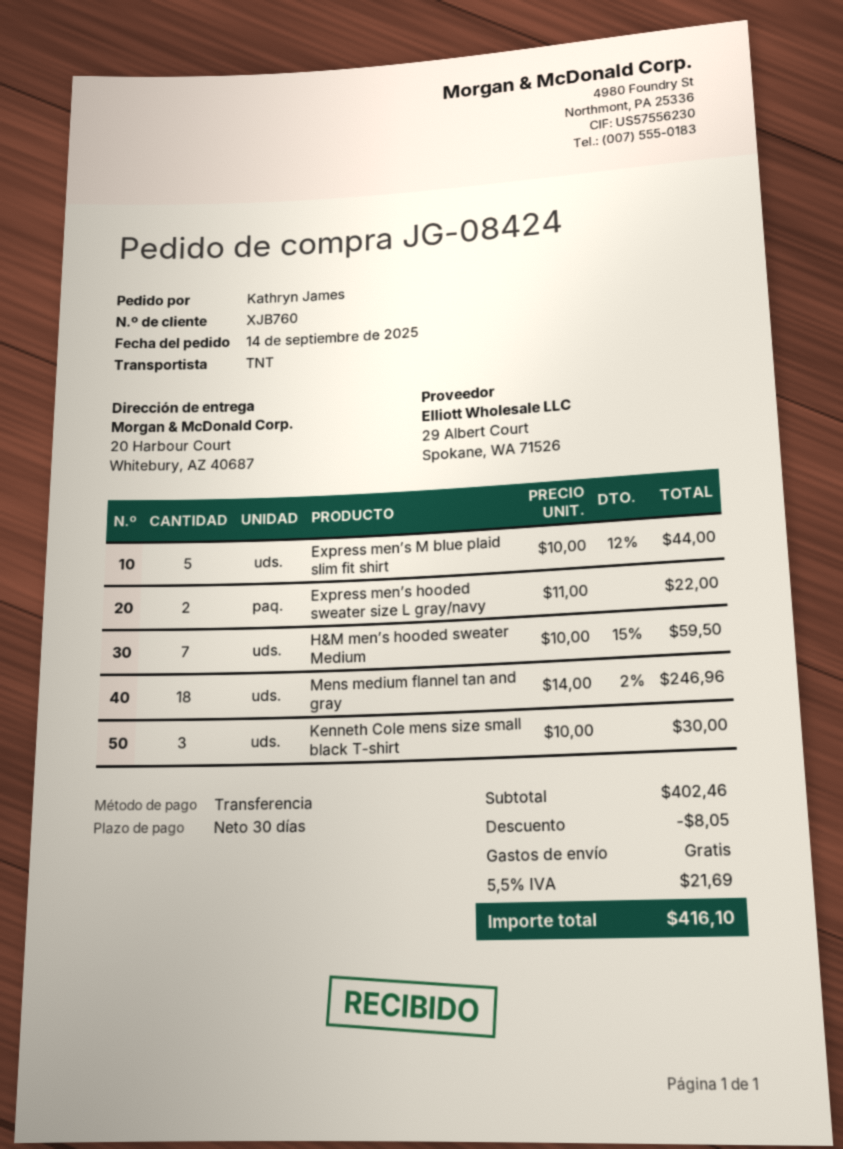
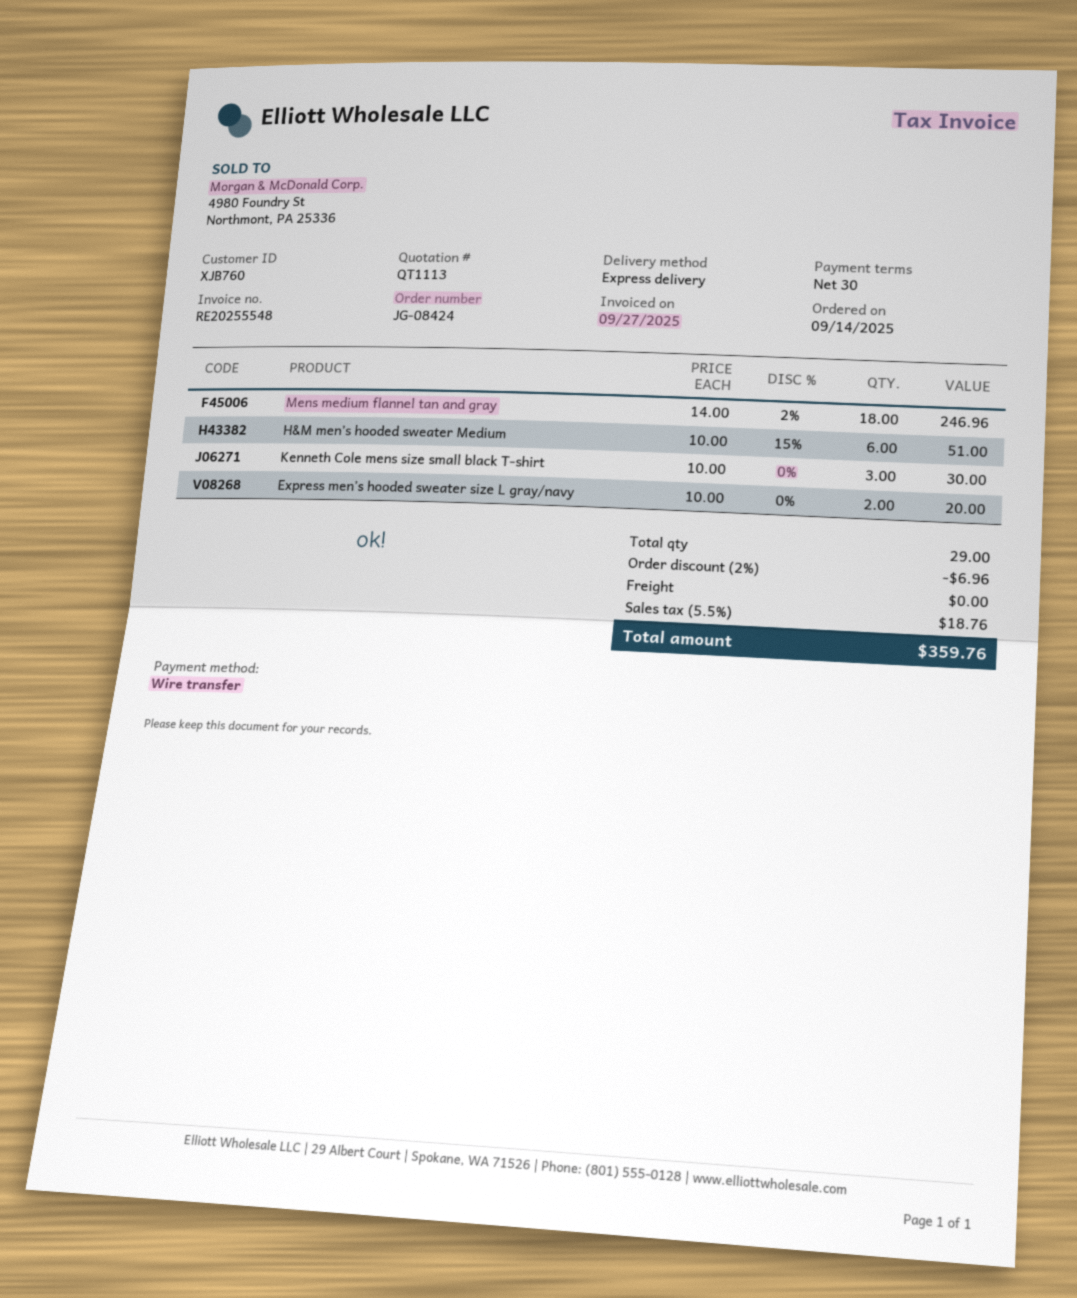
shipping method: TNT -> express
Express men’s M blue plaid slim fit shirt: 5 x 10.00 - 12% = 44.00 -> none
Express men’s hooded sweater size L gray/navy: 2 x 11.00 = 22.00 -> 2 x 10.00 = 20.00
H&M men’s hooded sweater Medium: 7 x 10.00 - 15% = 59.50 -> 6 x 10.00 - 15% = 51.00
discount: 8.05 -> 6.96
tax: 5.5% = 21.69 -> 5.5% = 18.76
total: 416.10 -> 359.76

